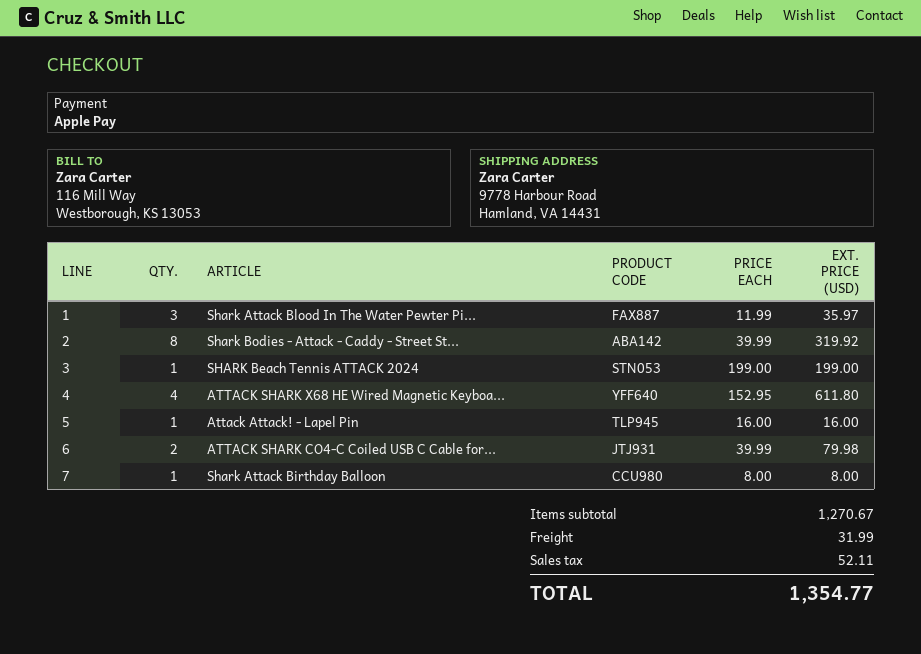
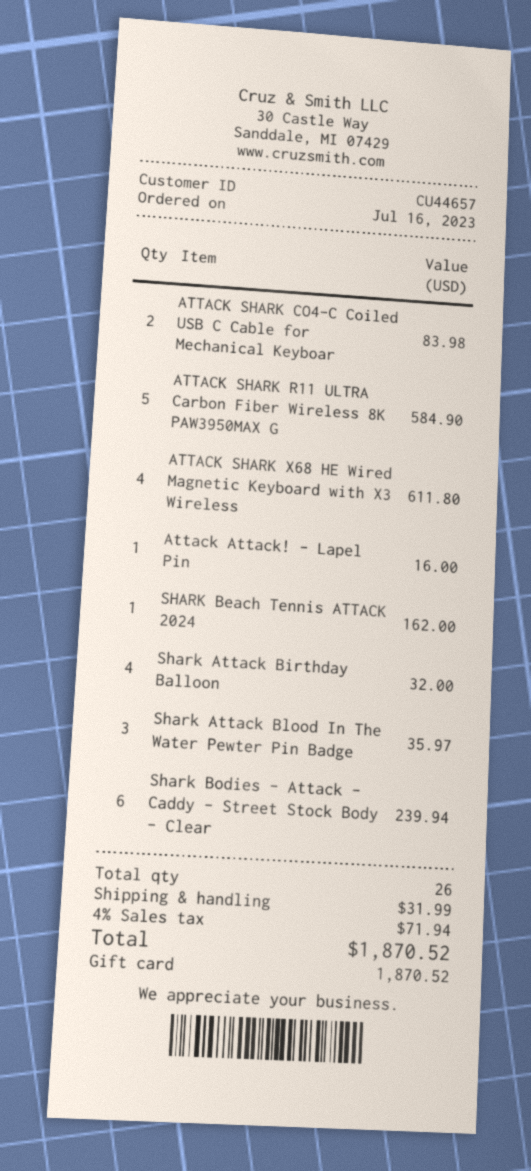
payment method: Apple Pay -> gift card
Shark Bodies - Attack - Caddy - Street St...: 8 for 319.92 -> 6 for 239.94
SHARK Beach Tennis ATTACK 2024: 1 for 199.00 -> 1 for 162.00
ATTACK SHARK CO4-C Coiled USB C Cable for...: 2 for 79.98 -> 2 for 83.98
Shark Attack Birthday Balloon: 1 for 8.00 -> 4 for 32.00
ATTACK SHARK R11 ULTRA Carbon Fiber Wireless 8K PAW3950MAX G: none -> 5 for 584.90
tax: 52.11 -> 71.94
total: 1354.77 -> 1870.52

